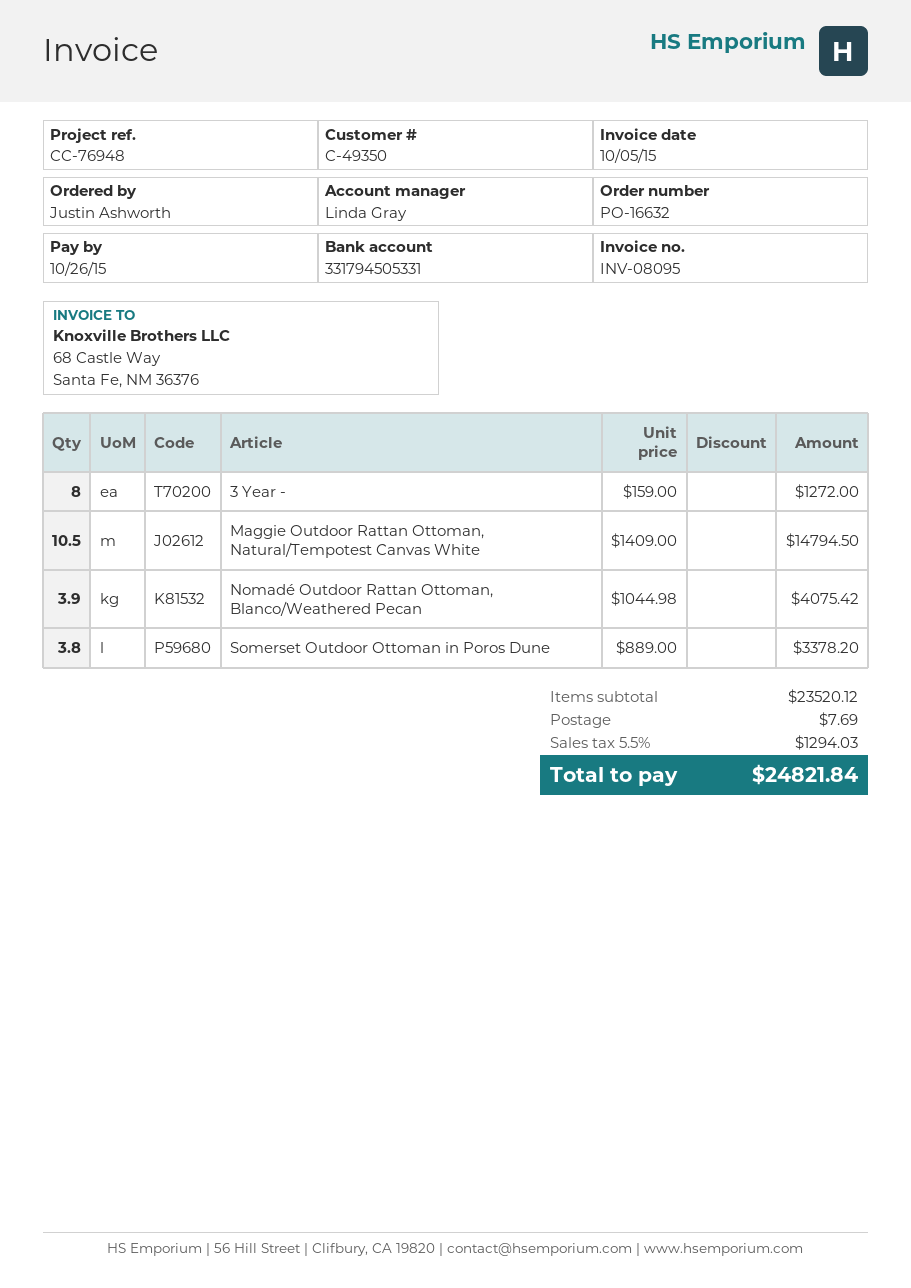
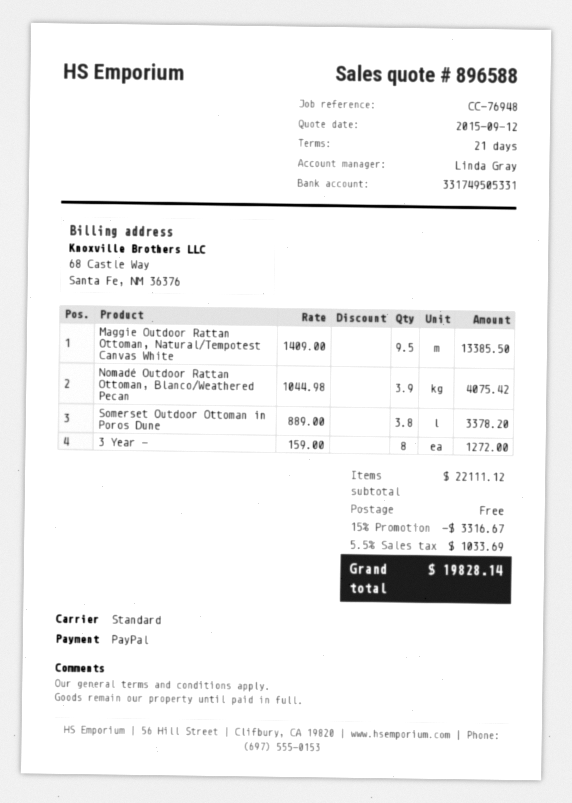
bank account: 331794505331 -> 331749505331
Maggie Outdoor Rattan Ottoman, Natural/Tempotest Canvas White: 10.5 x 1409.00 = 14794.50 -> 9.5 x 1409.00 = 13385.50
subtotal: 23520.12 -> 22111.12
discount: none -> 15% = 3316.67
shipping: 7.69 -> 0.00
tax: 5.5% = 1294.03 -> 5.5% = 1033.69
total: 24821.84 -> 19828.14

